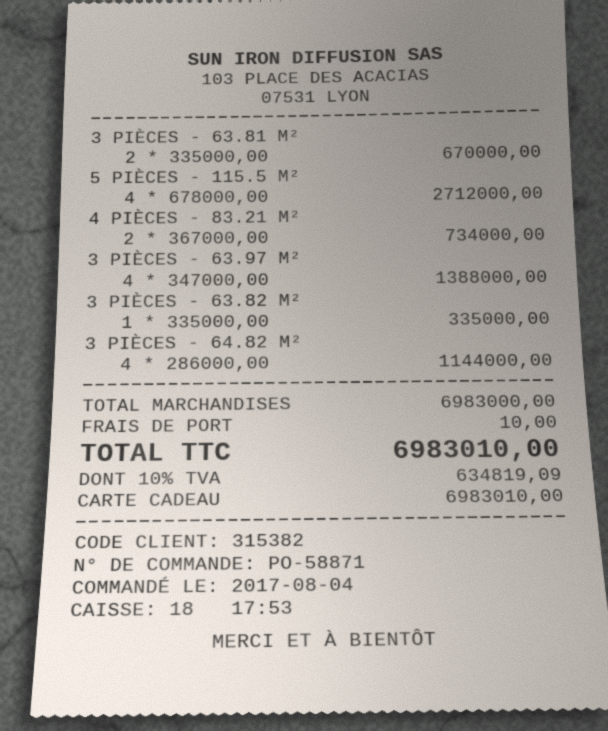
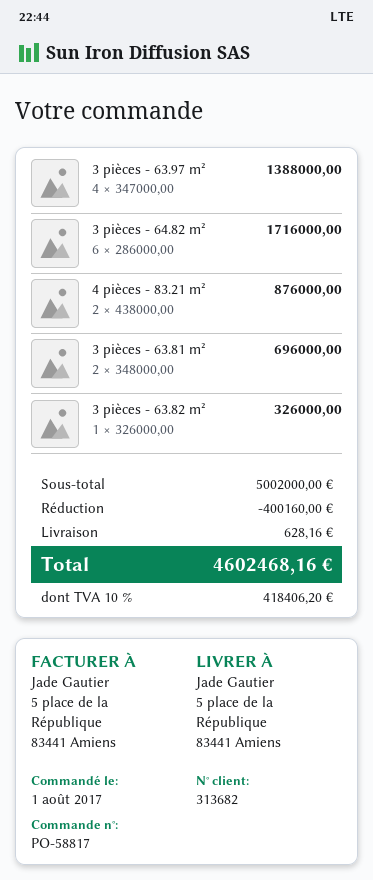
order number: PO-58871 -> PO-58817
order date: 2017-08-04 -> 2017-08-01
customer number: 315382 -> 313682
3 PIÈCES - 63.81 M²: 2 x 335000.00 = 670000.00 -> 2 x 348000.00 = 696000.00
5 PIÈCES - 115.5 M²: 4 x 678000.00 = 2712000.00 -> none
4 PIÈCES - 83.21 M²: 2 x 367000.00 = 734000.00 -> 2 x 438000.00 = 876000.00
3 PIÈCES - 63.82 M²: 1 x 335000.00 = 335000.00 -> 1 x 326000.00 = 326000.00
3 PIÈCES - 64.82 M²: 4 x 286000.00 = 1144000.00 -> 6 x 286000.00 = 1716000.00
subtotal: 6983000.00 -> 5002000.00
discount: none -> 400160.00
shipping: 10.00 -> 628.16
tax: 10% = 634819.09 -> 10% = 418406.20
total: 6983010.00 -> 4602468.16

